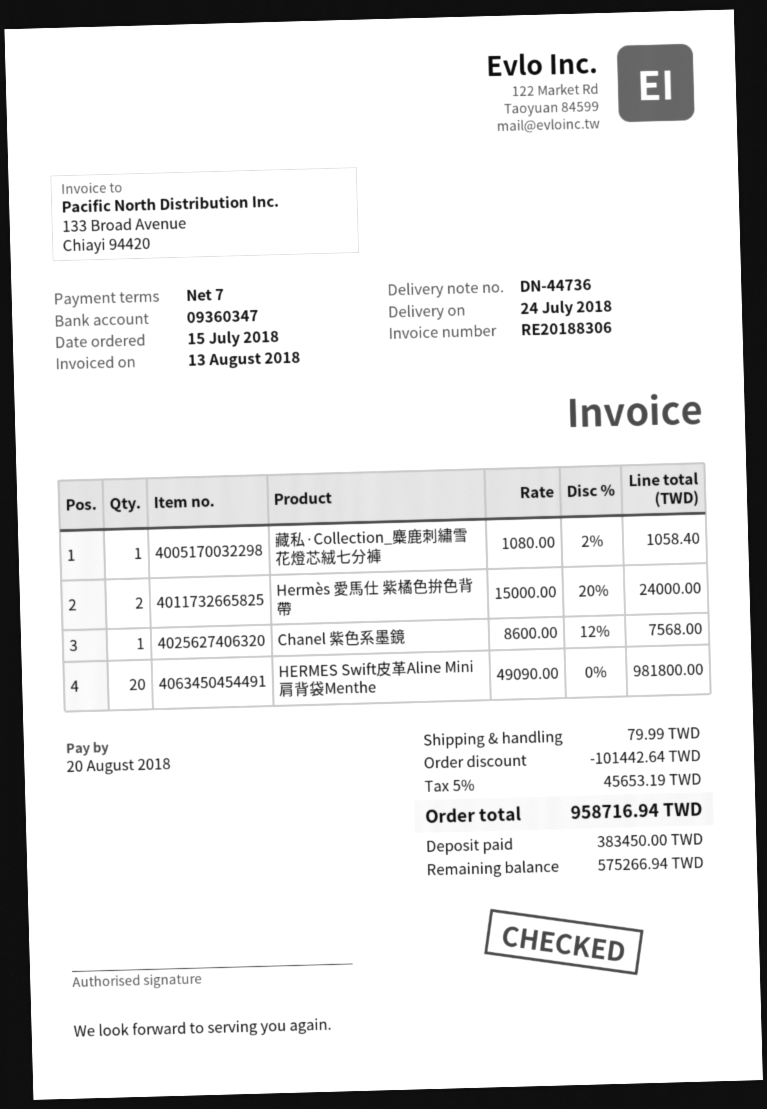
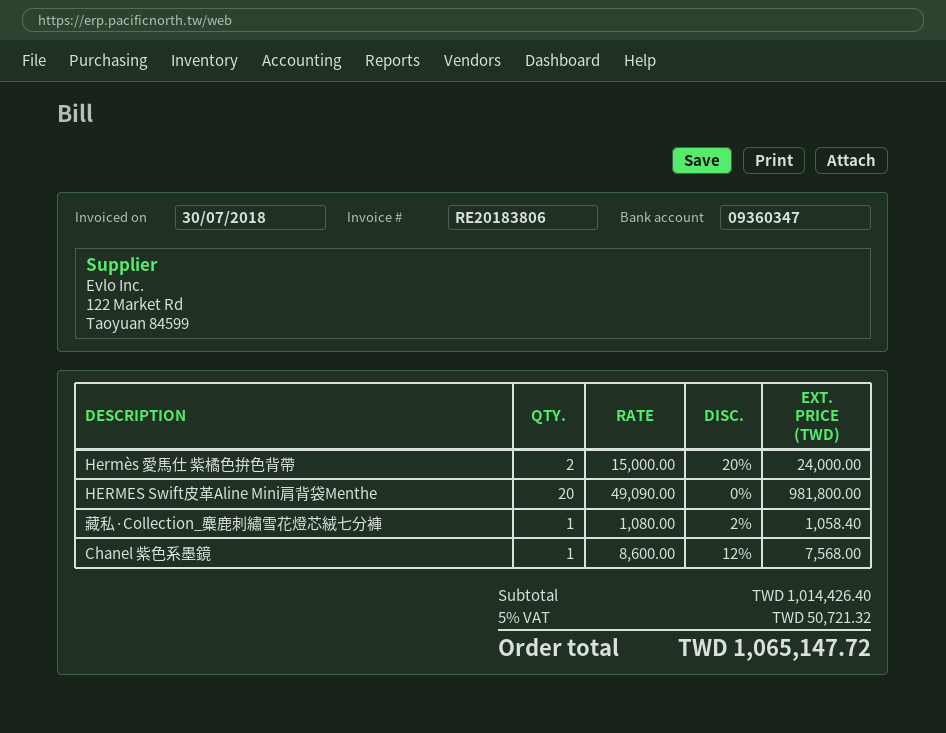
invoice number: RE20188306 -> RE20183806
invoice date: 2018-08-13 -> 2018-07-30
discount: 101442.64 -> none
shipping: 79.99 -> none
tax: 5% = 45653.19 -> 5% = 50721.32
total: 958716.94 -> 1065147.72

